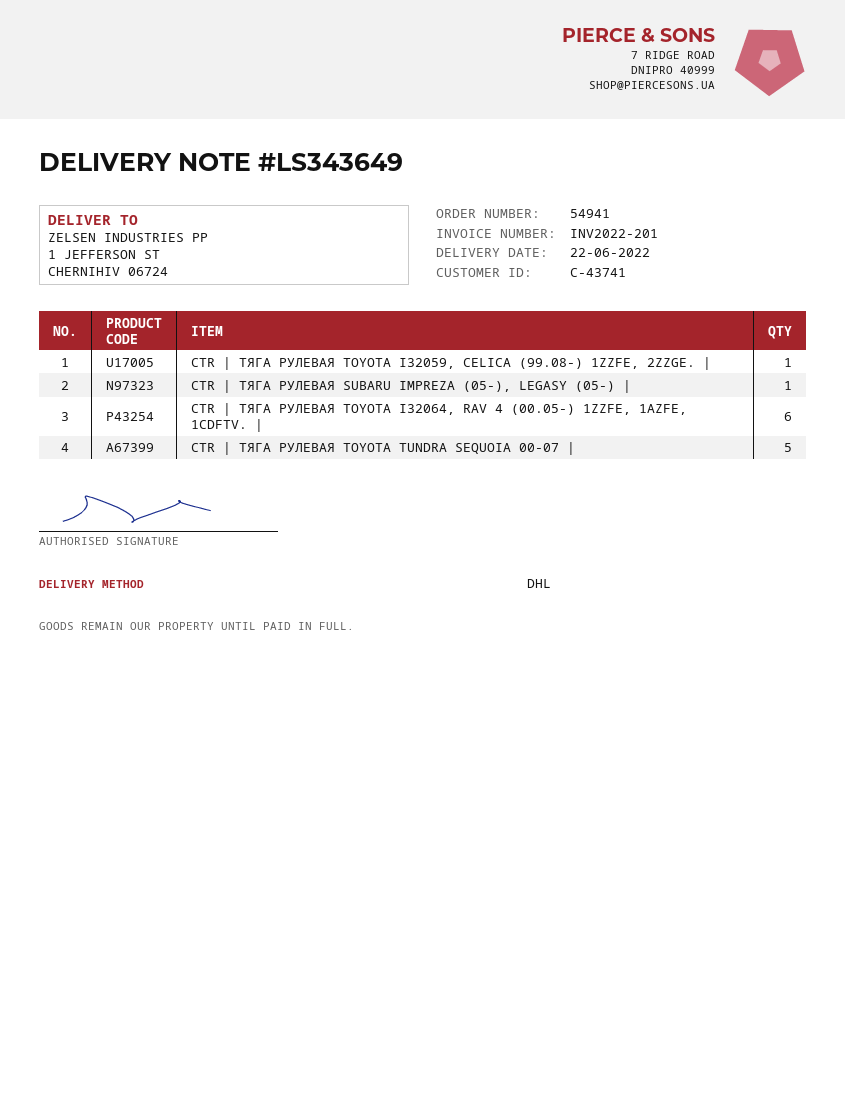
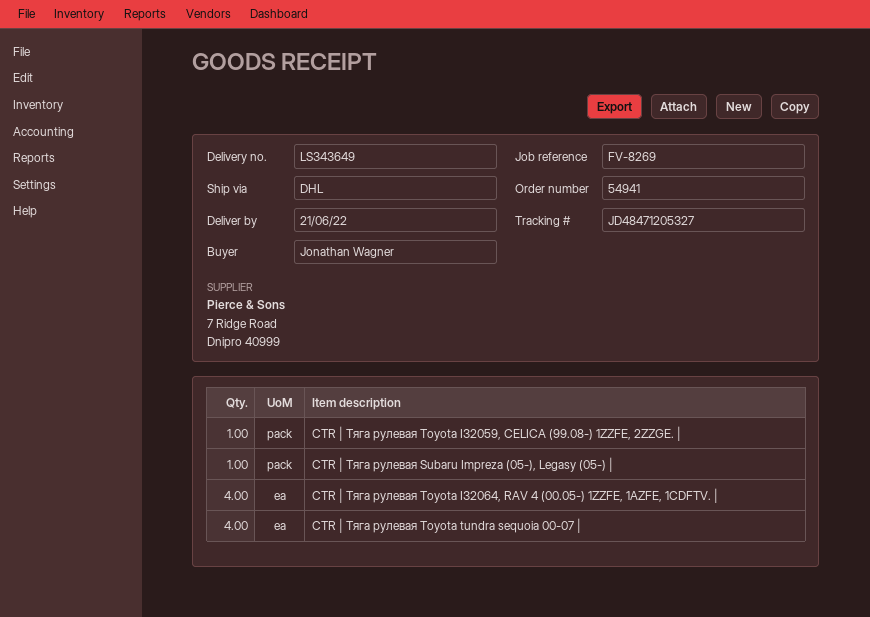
delivery date: 2022-06-22 -> 2022-06-21
CTR | ТЯГА РУЛЕВАЯ TOYOTA I32064, RAV 4 (00.05-) 1ZZFE, 1AZFE, 1CDFTV. |: 6 -> 4
CTR | ТЯГА РУЛЕВАЯ TOYOTA TUNDRA SEQUOIA 00-07 |: 5 -> 4

